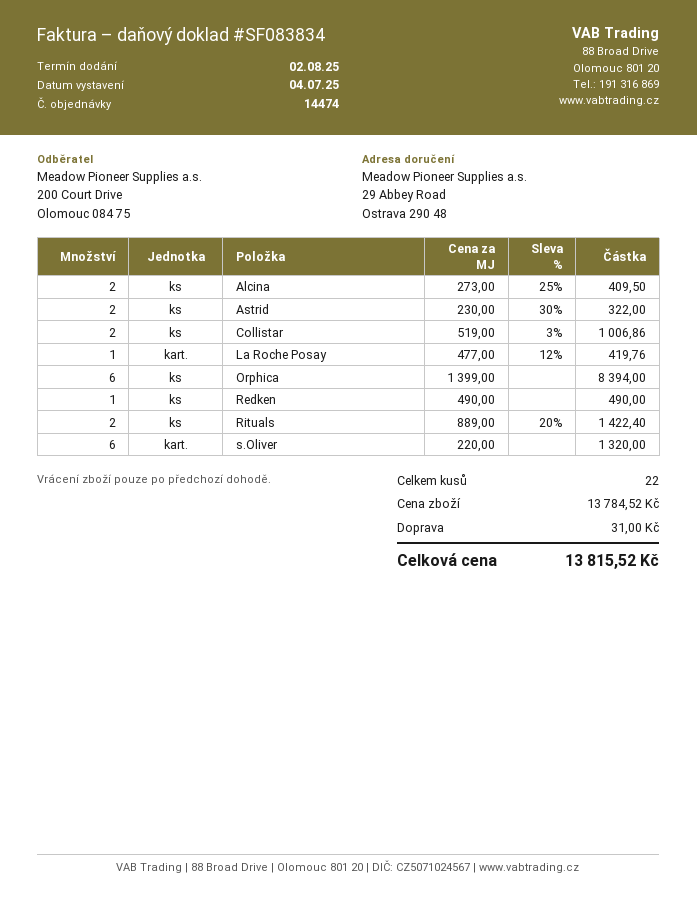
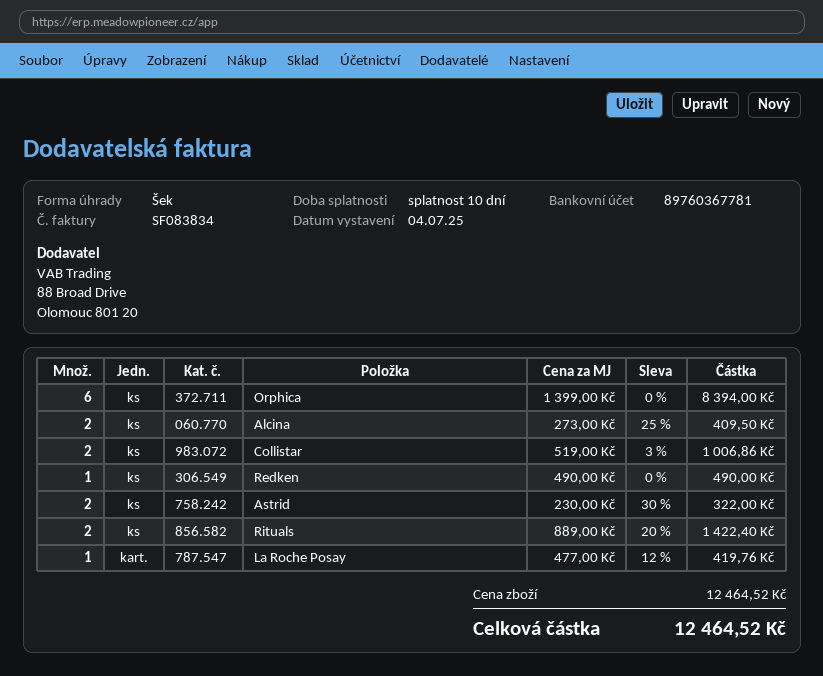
s.Oliver: 6 x 220.00 = 1320.00 -> none
subtotal: 13784.52 -> 12464.52
shipping: 31.00 -> none
total: 13815.52 -> 12464.52

